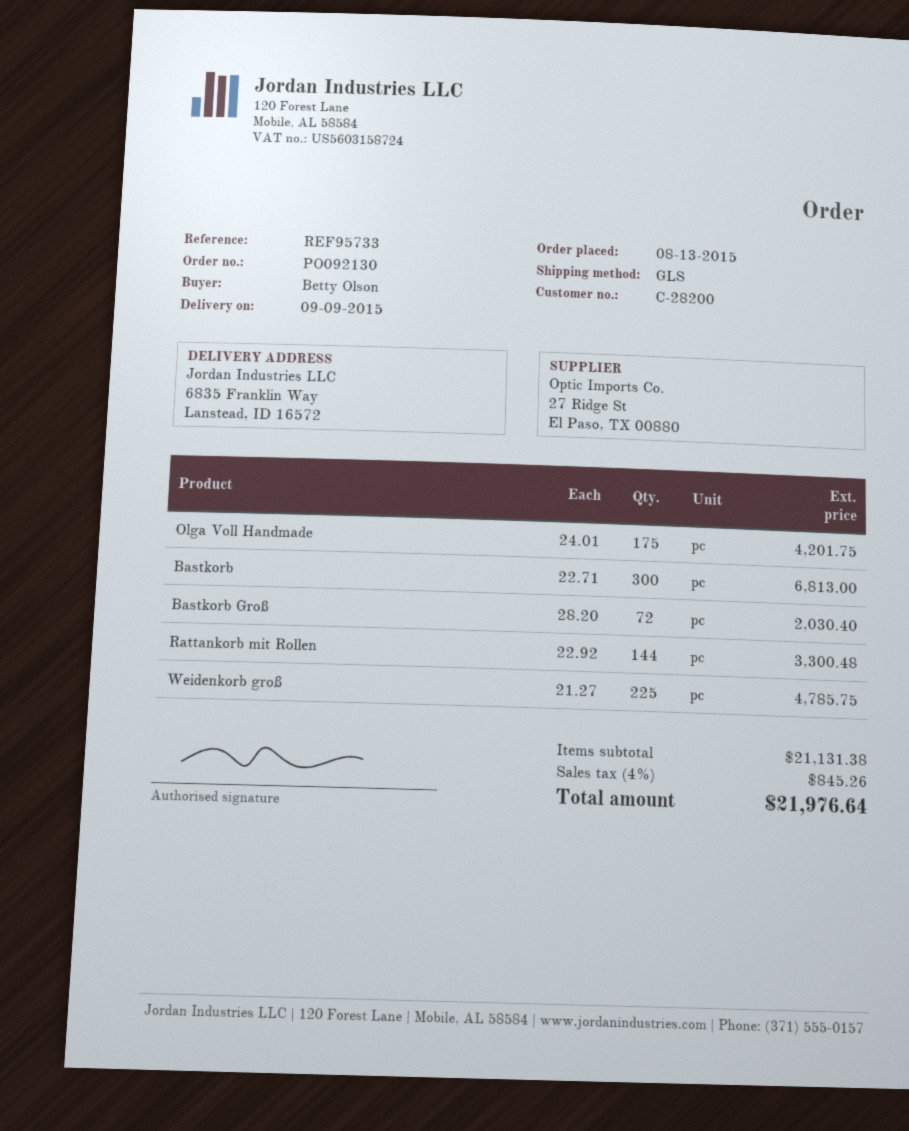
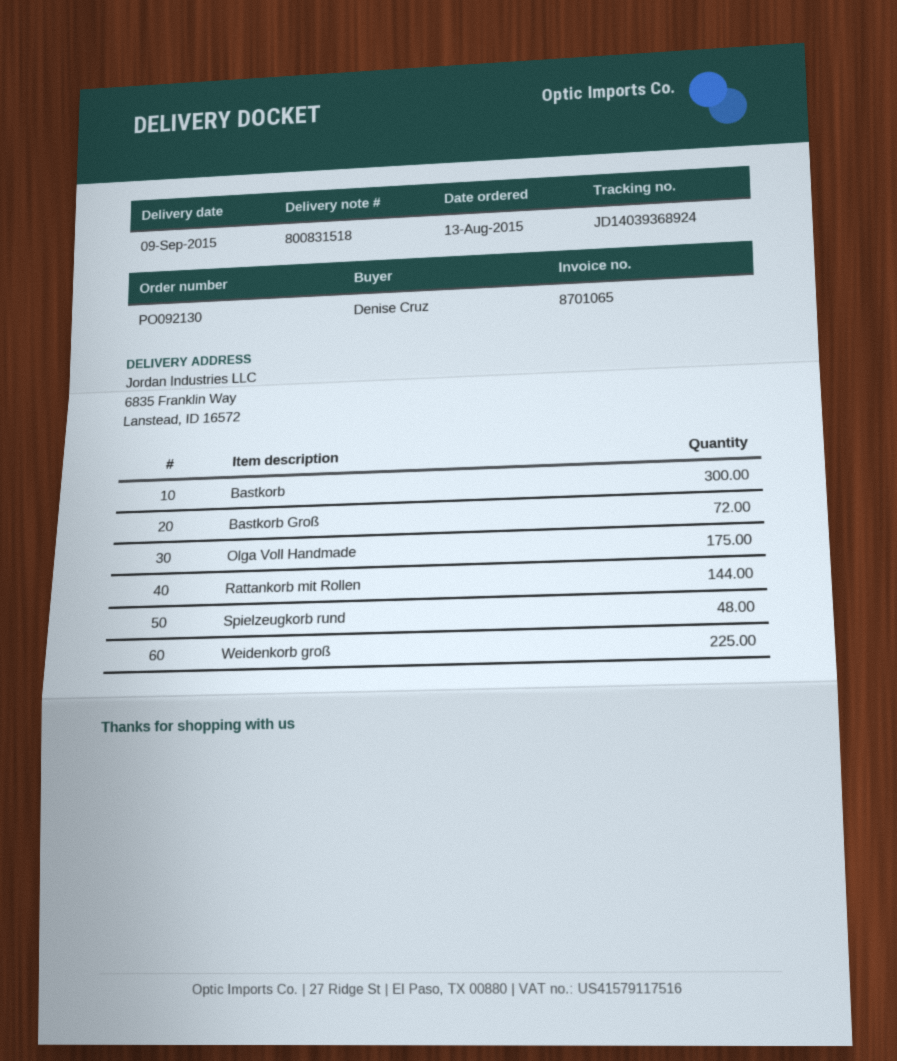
ordered by: Betty Olson -> Denise Cruz
Spielzeugkorb rund: none -> 48

